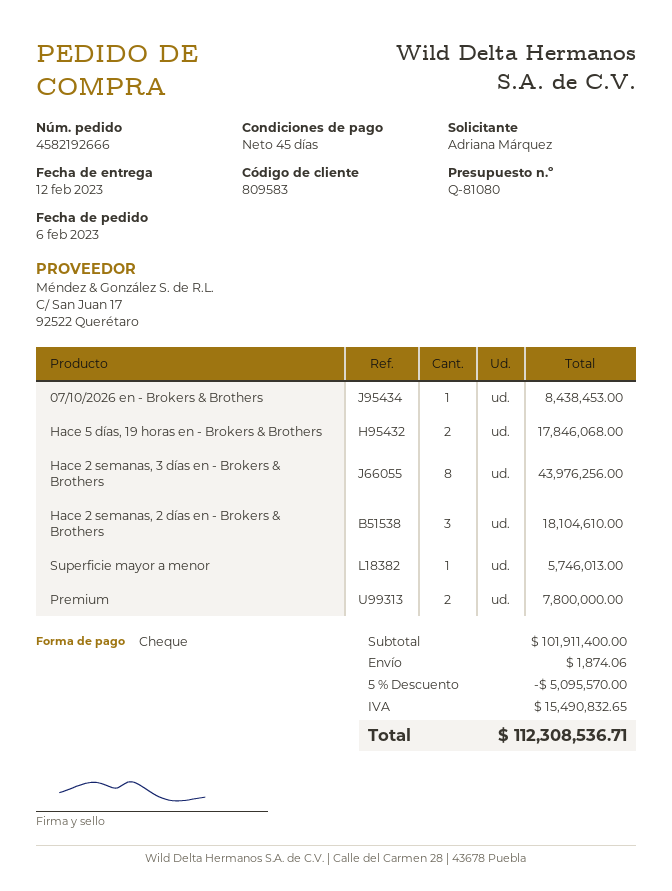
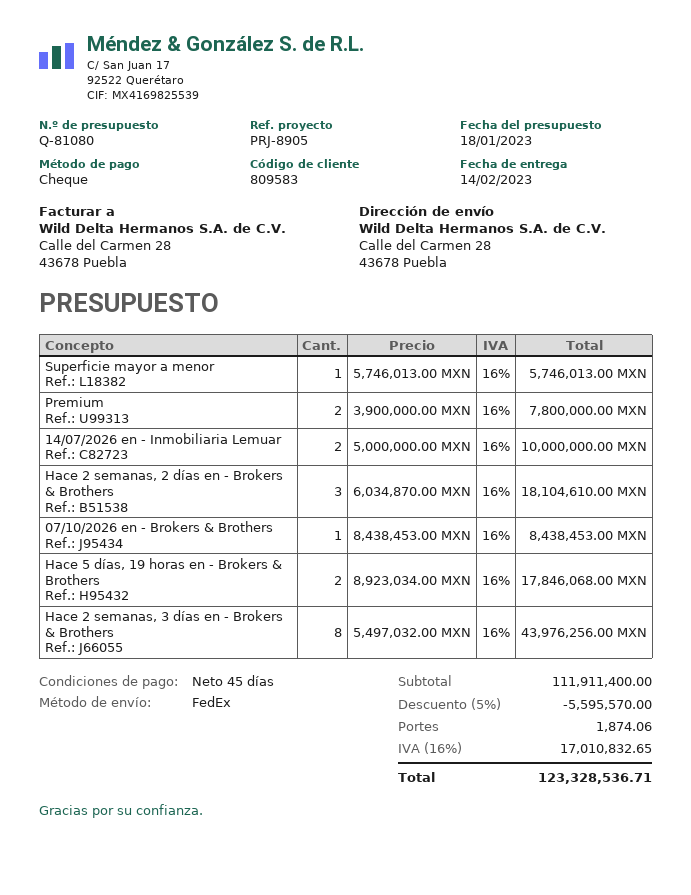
delivery date: 2023-02-12 -> 2023-02-14
14/07/2026 en - Inmobiliaria Lemuar: none -> 2 for 10000000.00
subtotal: 101911400.00 -> 111911400.00
discount: 5% = 5095570.00 -> 5% = 5595570.00
tax: 15490832.65 -> 17010832.65
total: 112308536.71 -> 123328536.71

